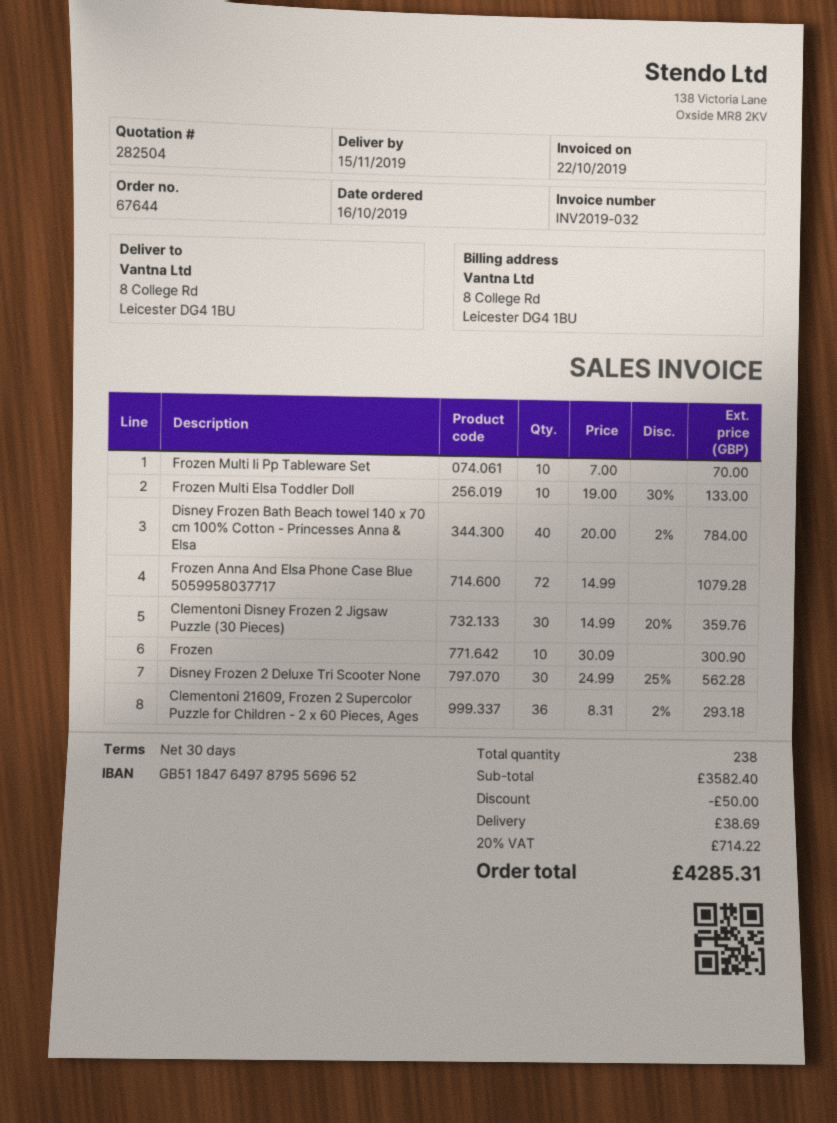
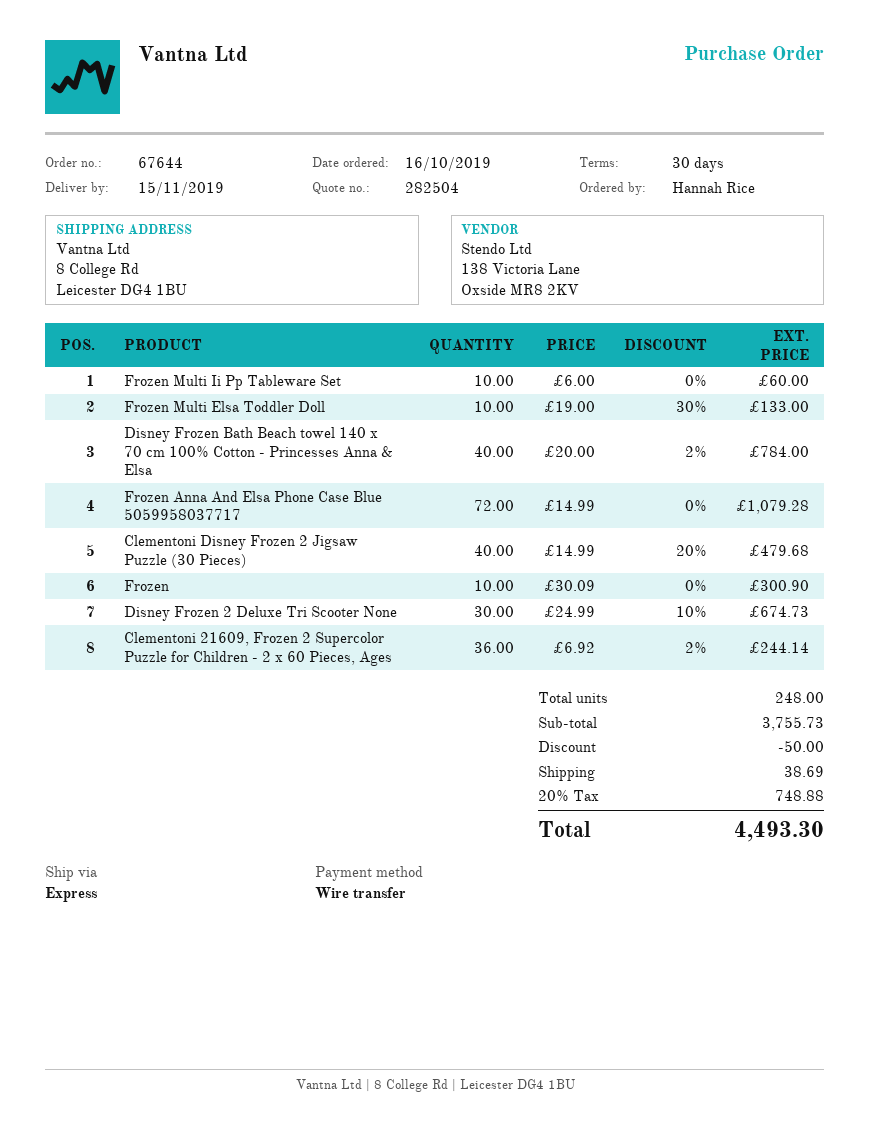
Frozen Multi Ii Pp Tableware Set: 10 x 7.00 = 70.00 -> 10 x 6.00 = 60.00
Clementoni Disney Frozen 2 Jigsaw Puzzle (30 Pieces): 30 x 14.99 - 20% = 359.76 -> 40 x 14.99 - 20% = 479.68
Disney Frozen 2 Deluxe Tri Scooter None: 30 x 24.99 - 25% = 562.28 -> 30 x 24.99 - 10% = 674.73
Clementoni 21609, Frozen 2 Supercolor Puzzle for Children - 2 x 60 Pieces, Ages: 36 x 8.31 - 2% = 293.18 -> 36 x 6.92 - 2% = 244.14
total quantity: 238 -> 248
subtotal: 3582.40 -> 3755.73
tax: 20% = 714.22 -> 20% = 748.88
total: 4285.31 -> 4493.30

